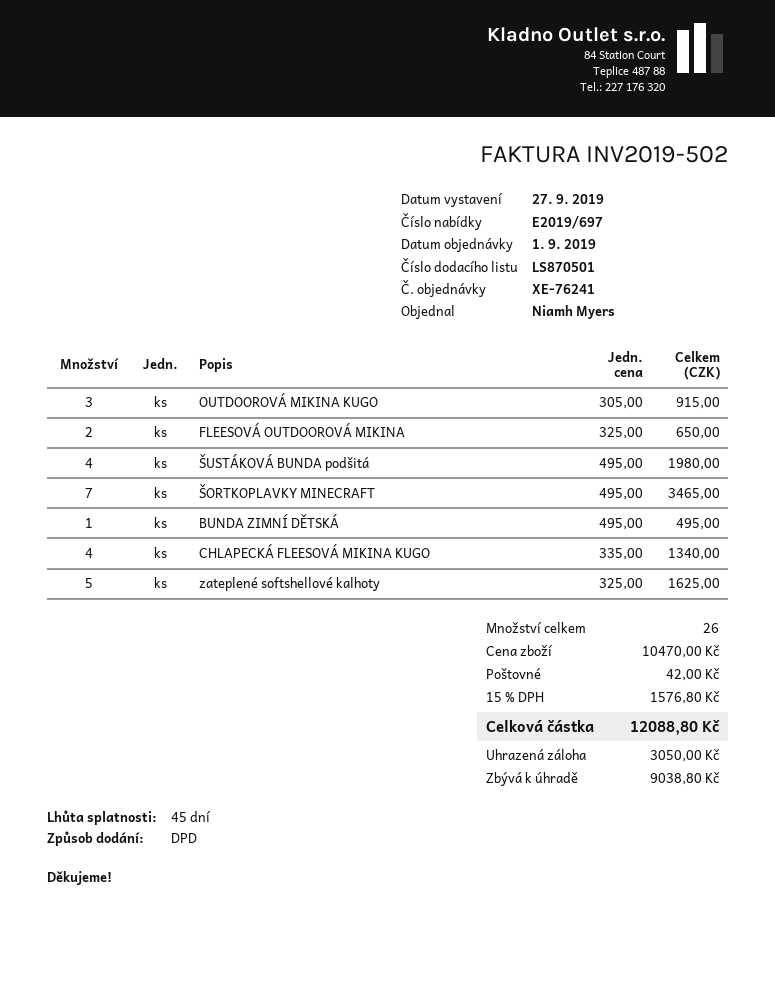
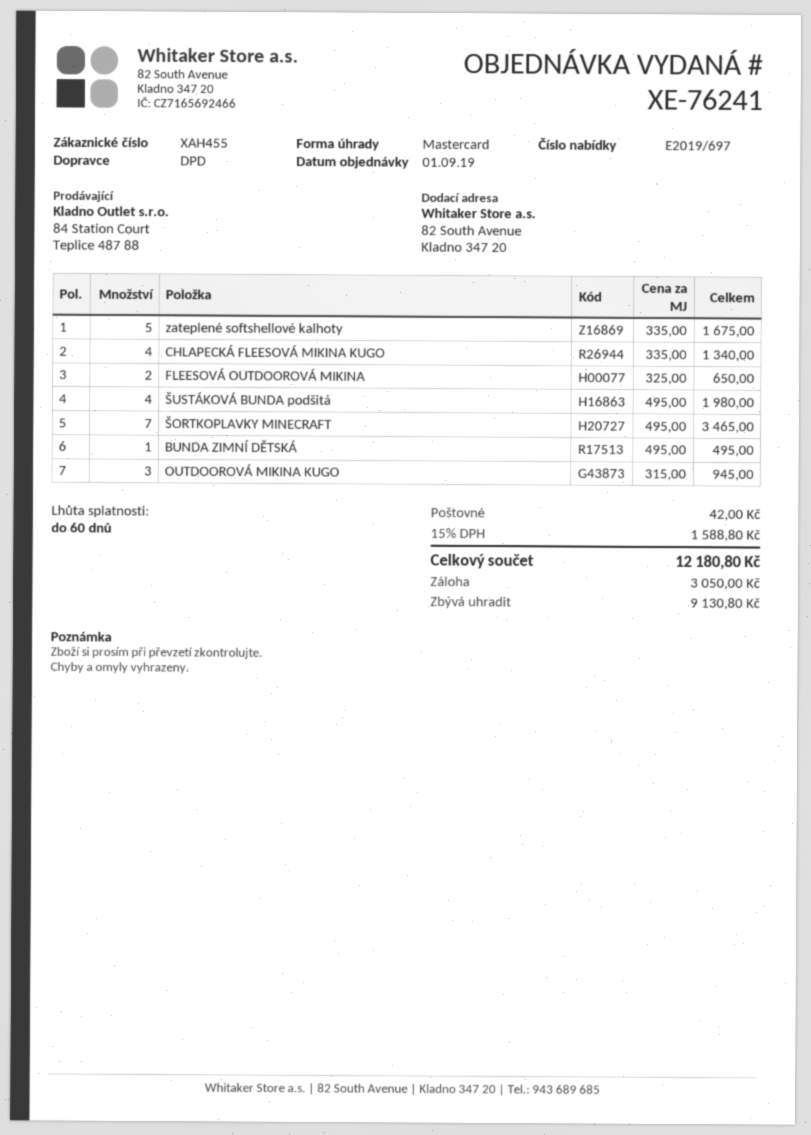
payment terms: 45 days -> 60 days
OUTDOOROVÁ MIKINA KUGO: 3 x 305.00 = 915.00 -> 3 x 315.00 = 945.00
zateplené softshellové kalhoty: 5 x 325.00 = 1625.00 -> 5 x 335.00 = 1675.00
tax: 15% = 1576.80 -> 15% = 1588.80
total: 12088.80 -> 12180.80
balance: 9038.80 -> 9130.80

